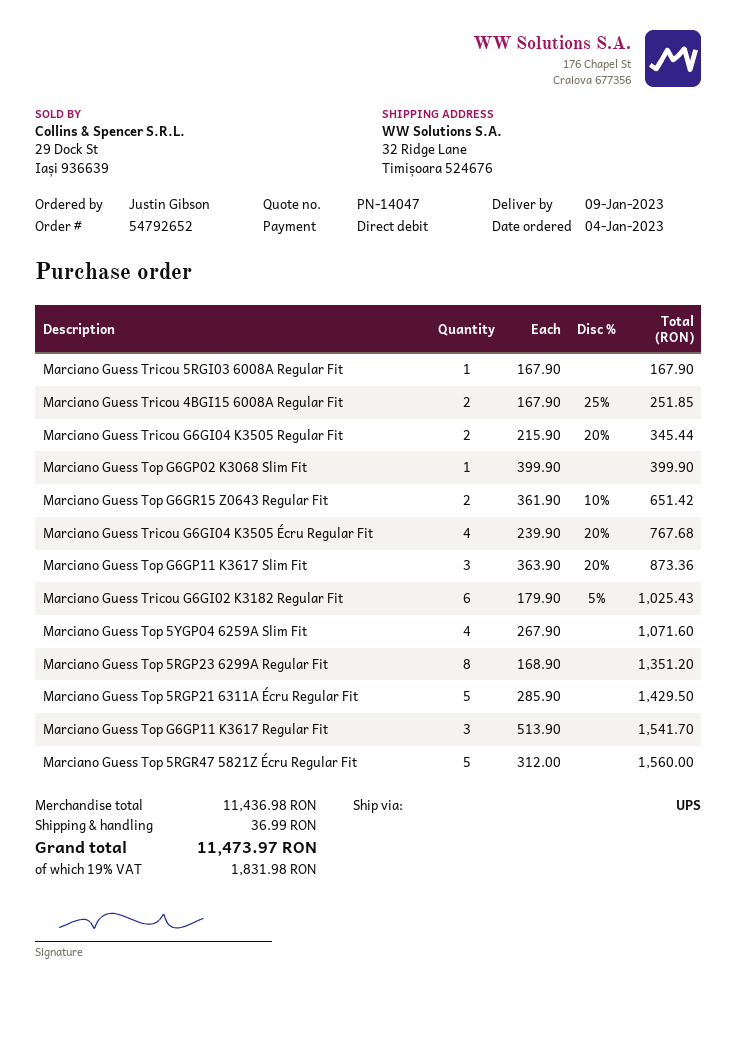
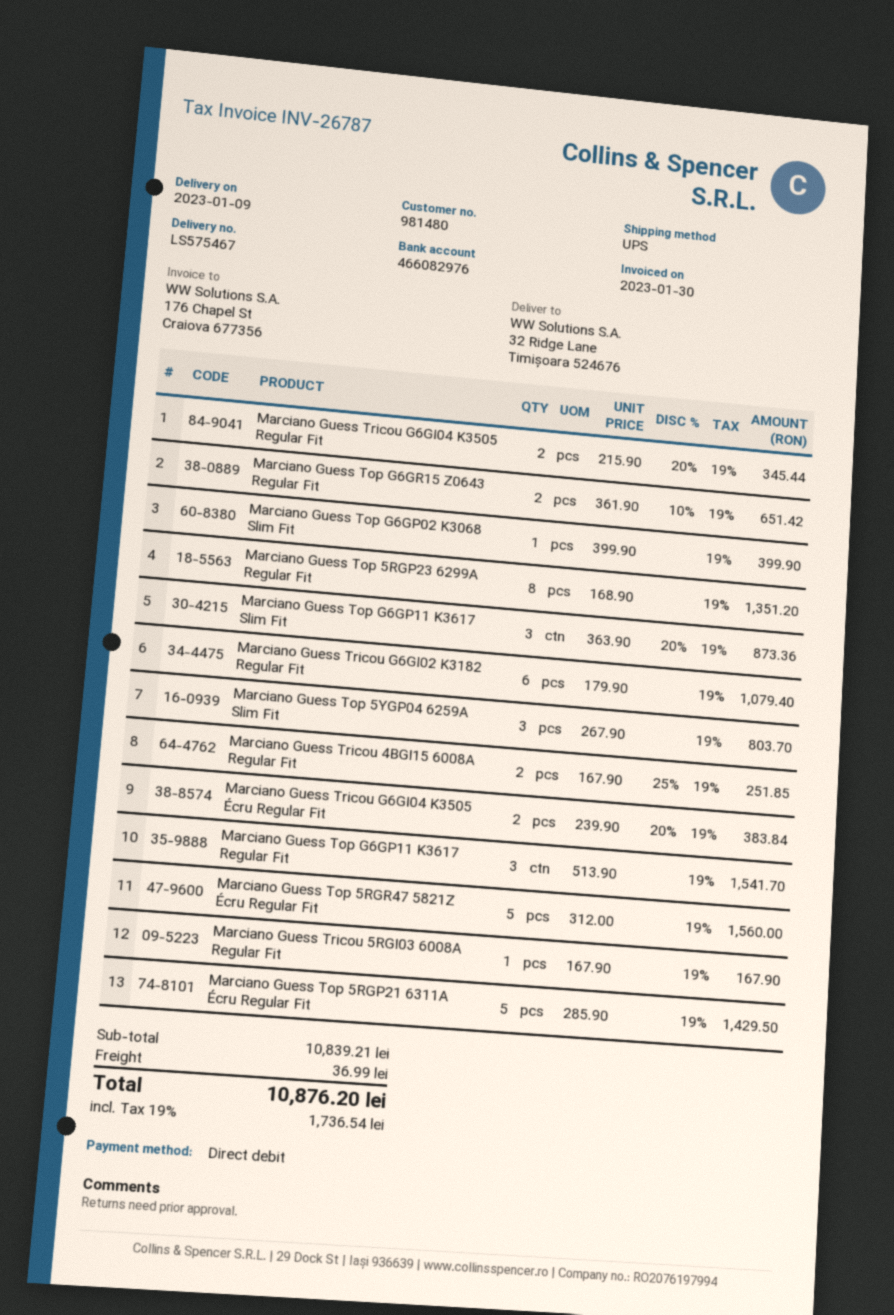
Marciano Guess Tricou G6GI04 K3505 Écru Regular Fit: 4 x 239.90 - 20% = 767.68 -> 2 x 239.90 - 20% = 383.84
Marciano Guess Tricou G6GI02 K3182 Regular Fit: 6 x 179.90 - 5% = 1025.43 -> 6 x 179.90 = 1079.40
Marciano Guess Top 5YGP04 6259A Slim Fit: 4 x 267.90 = 1071.60 -> 3 x 267.90 = 803.70
subtotal: 11436.98 -> 10839.21
tax: 19% = 1831.98 -> 19% = 1736.54
total: 11473.97 -> 10876.20

